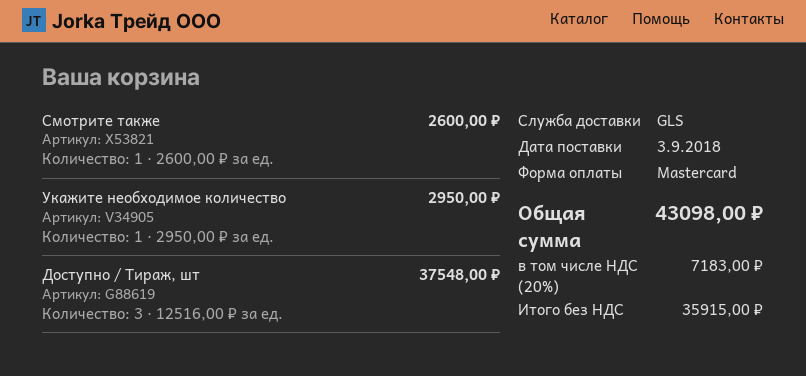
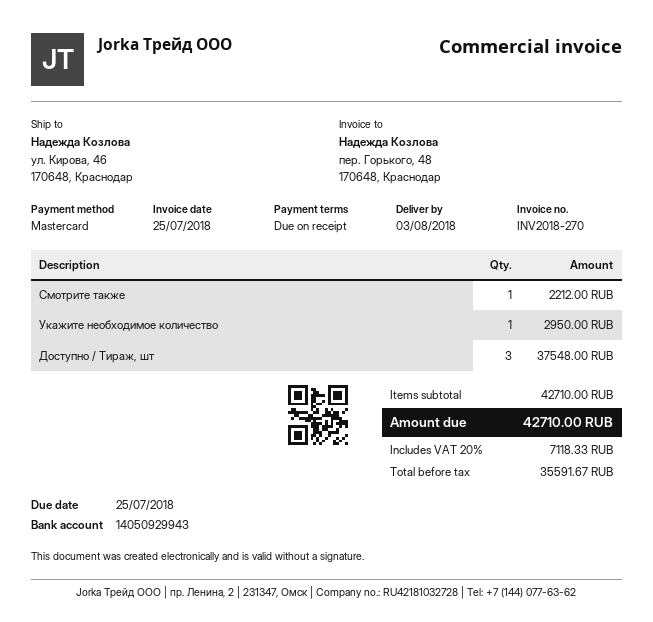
delivery date: 2018-09-03 -> 2018-08-03
Смотрите также: 1 for 2600.00 -> 1 for 2212.00
net: 35915.00 -> 35591.67
tax: 20% = 7183.00 -> 20% = 7118.33
total: 43098.00 -> 42710.00

